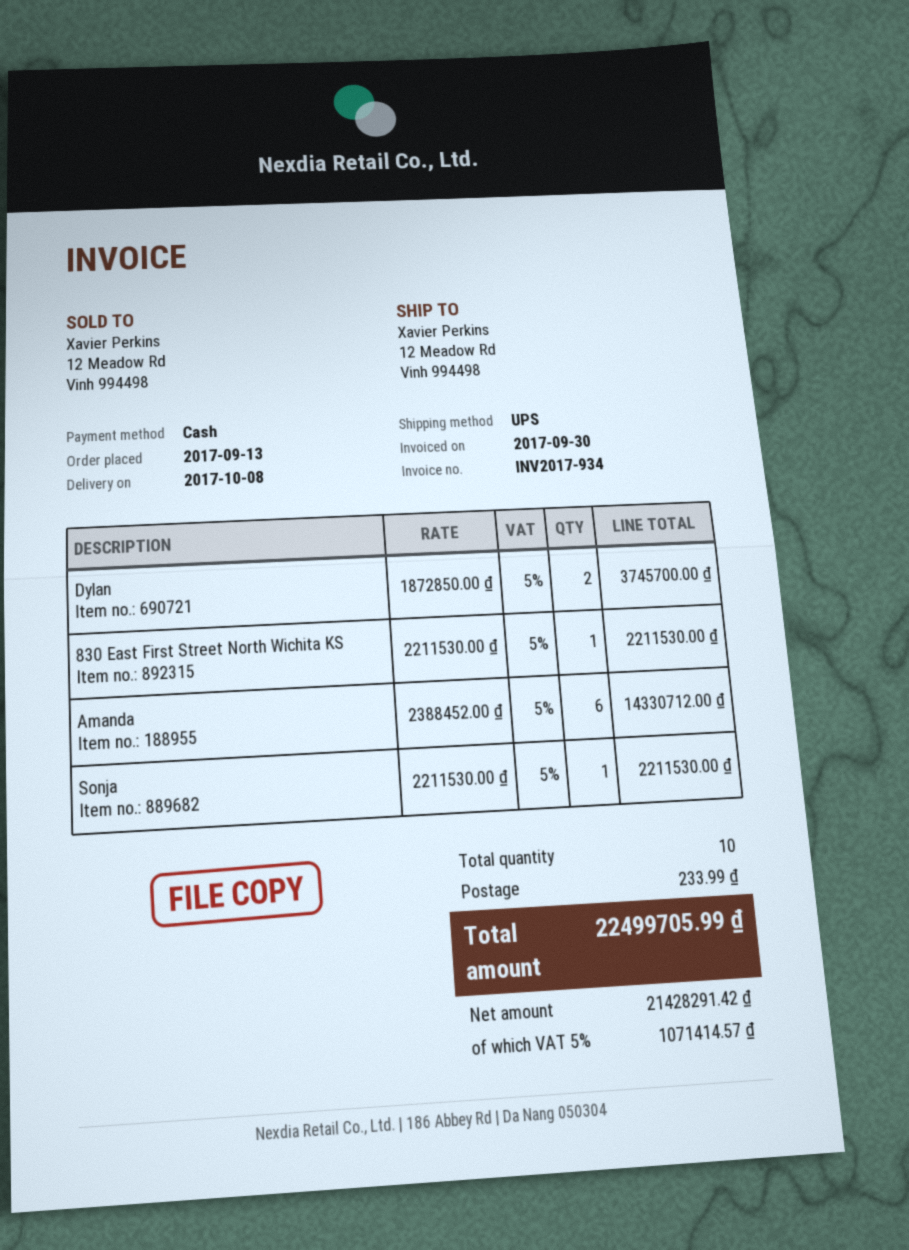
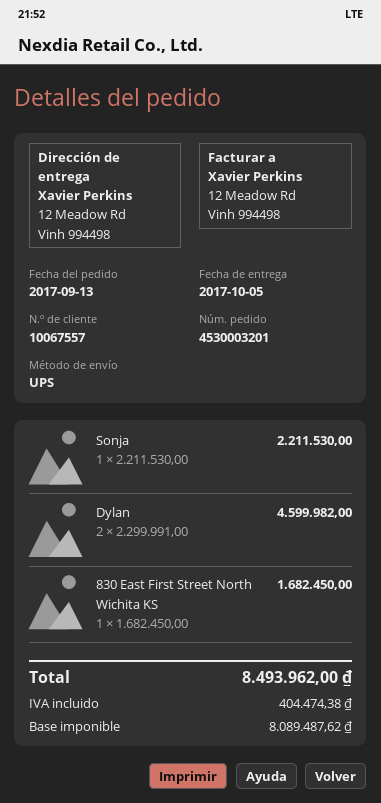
delivery date: 2017-10-08 -> 2017-10-05
Dylan: 2 x 1872850.00 = 3745700.00 -> 2 x 2299991.00 = 4599982.00
830 East First Street North Wichita KS: 1 x 2211530.00 = 2211530.00 -> 1 x 1682450.00 = 1682450.00
Amanda: 6 x 2388452.00 = 14330712.00 -> none
shipping: 233.99 -> none
net: 21428291.42 -> 8089487.62
tax: 1071414.57 -> 404474.38
total: 22499705.99 -> 8493962.00

